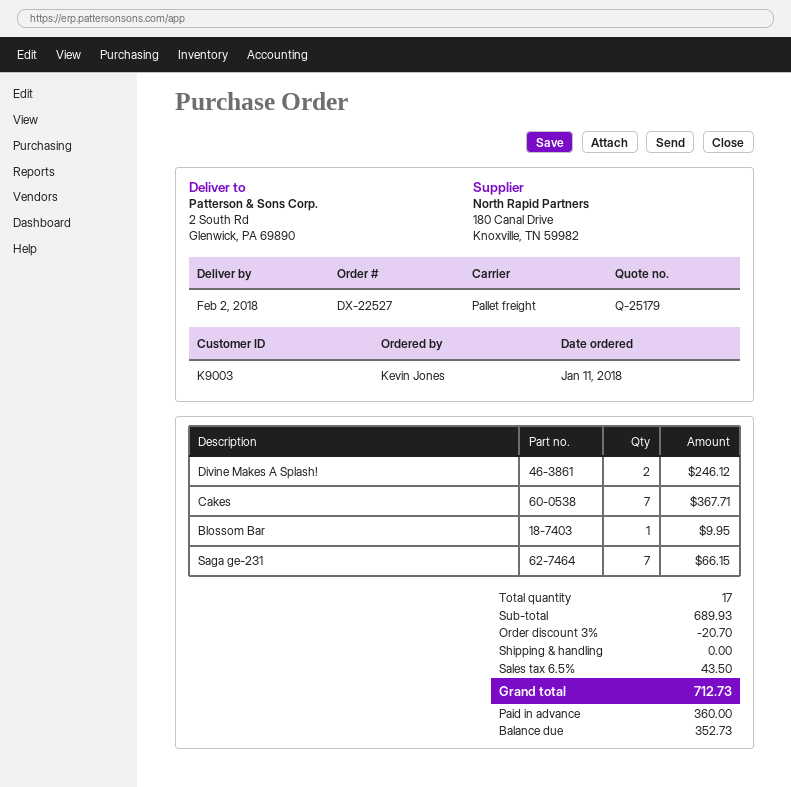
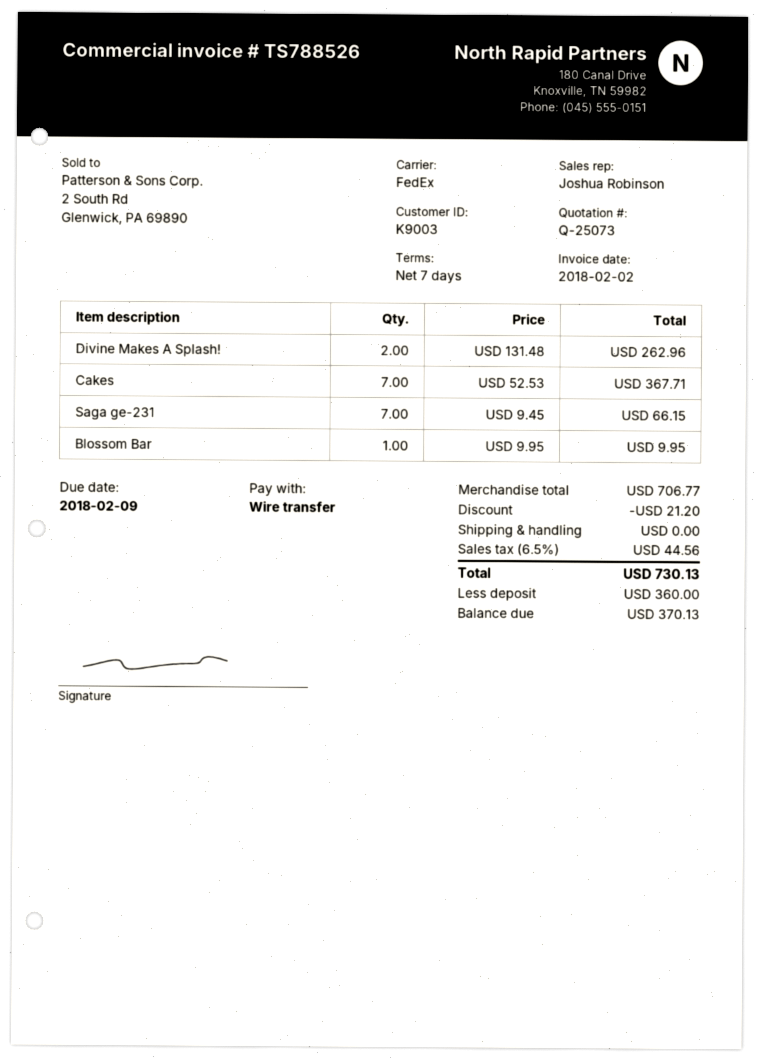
quote number: Q-25179 -> Q-25073
shipping method: pallet freight -> FedEx
Divine Makes A Splash!: 2 for 246.12 -> 2 for 262.96
subtotal: 689.93 -> 706.77
discount: 20.70 -> 21.20
tax: 6.5% = 43.50 -> 6.5% = 44.56
total: 712.73 -> 730.13
balance: 352.73 -> 370.13

